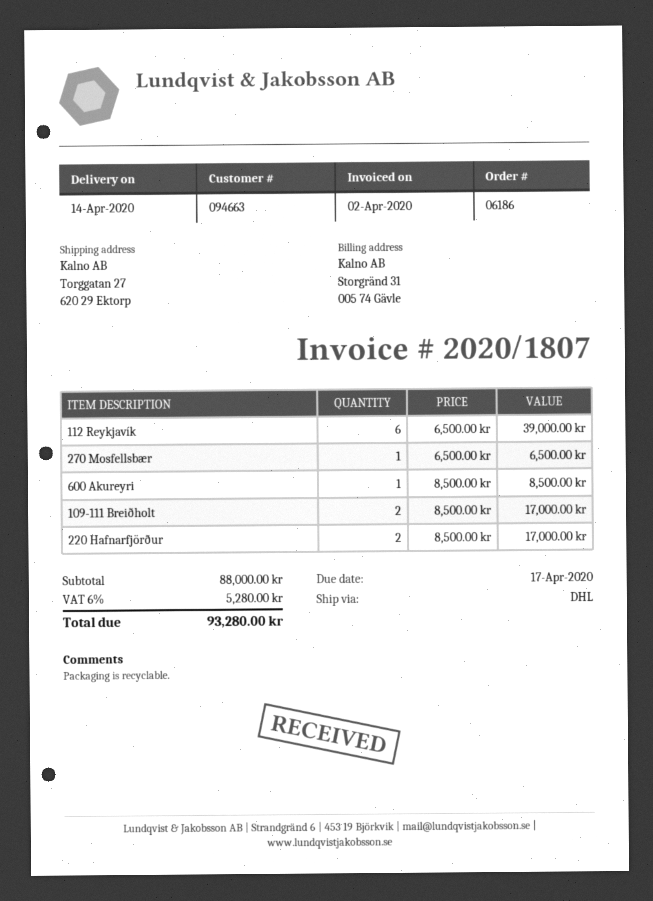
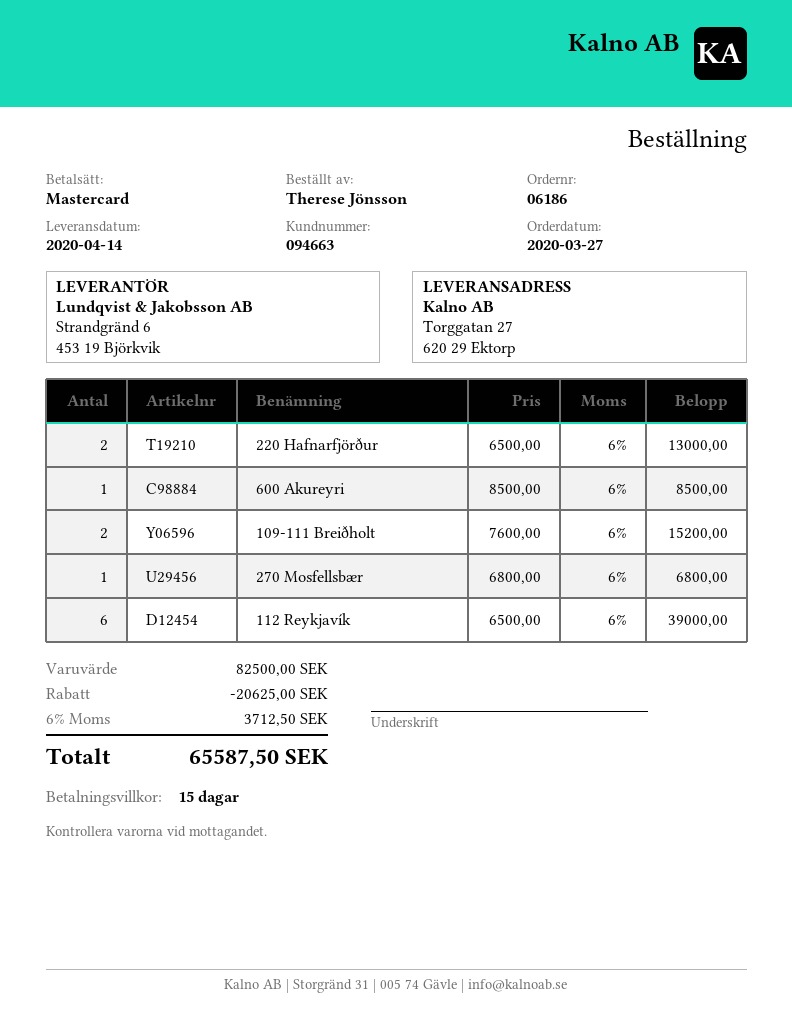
270 Mosfellsbær: 1 x 6500.00 = 6500.00 -> 1 x 6800.00 = 6800.00
109-111 Breiðholt: 2 x 8500.00 = 17000.00 -> 2 x 7600.00 = 15200.00
220 Hafnarfjörður: 2 x 8500.00 = 17000.00 -> 2 x 6500.00 = 13000.00
subtotal: 88000.00 -> 82500.00
discount: none -> 20625.00
tax: 6% = 5280.00 -> 6% = 3712.50
total: 93280.00 -> 65587.50

